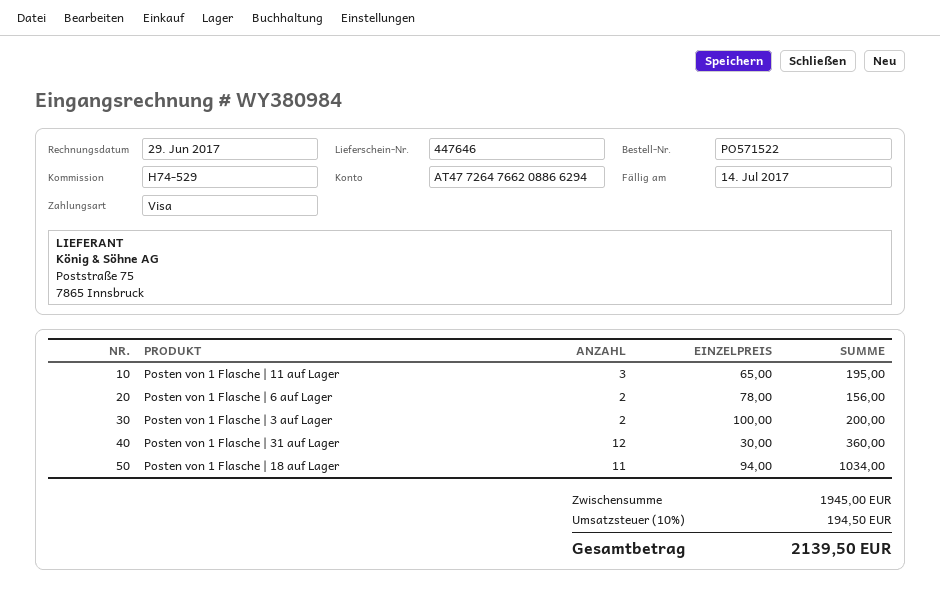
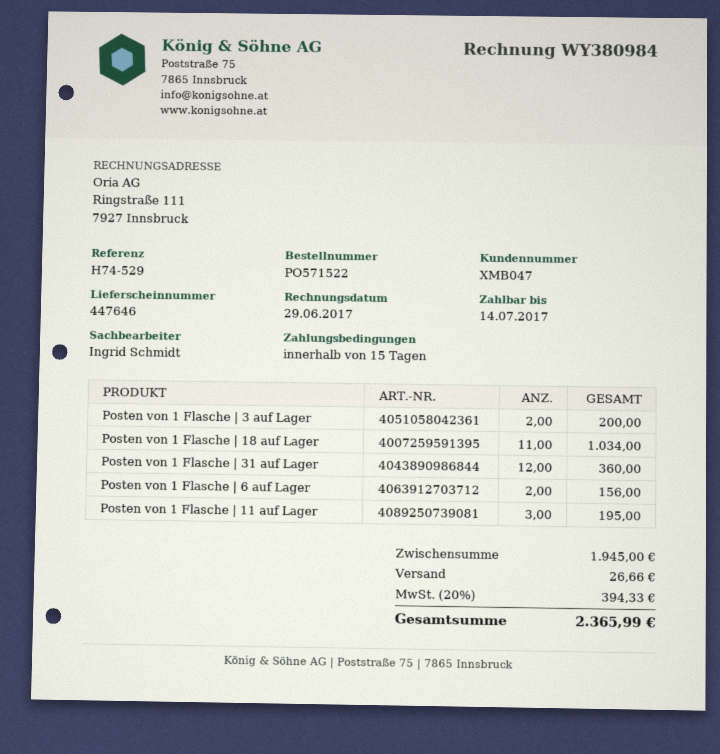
shipping: none -> 26.66
tax: 10% = 194.50 -> 20% = 394.33
total: 2139.50 -> 2365.99

